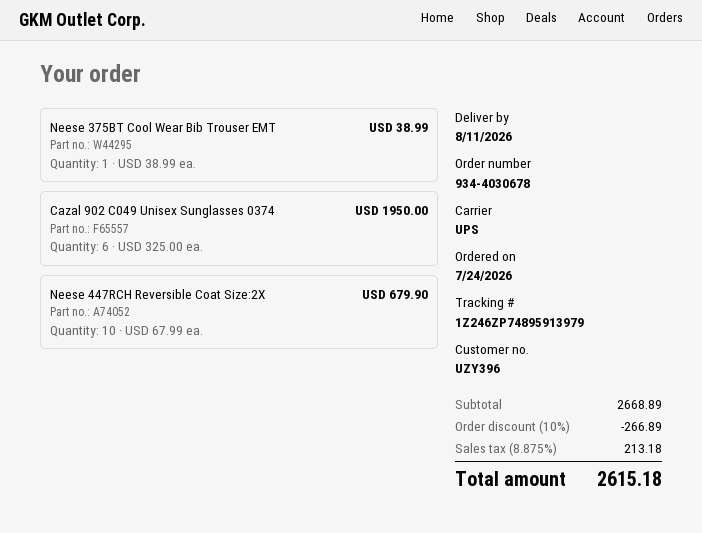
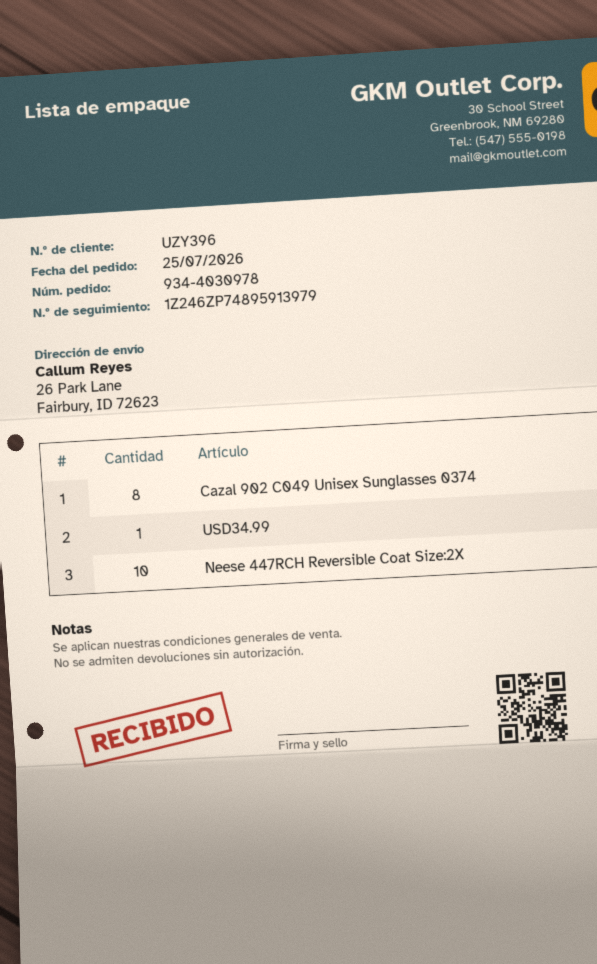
order number: 934-4030678 -> 934-4030978
order date: 2026-07-24 -> 2026-07-25
Neese 375BT Cool Wear Bib Trouser EMT: 1 -> none
Cazal 902 C049 Unisex Sunglasses 0374: 6 -> 8
USD34.99: none -> 1

